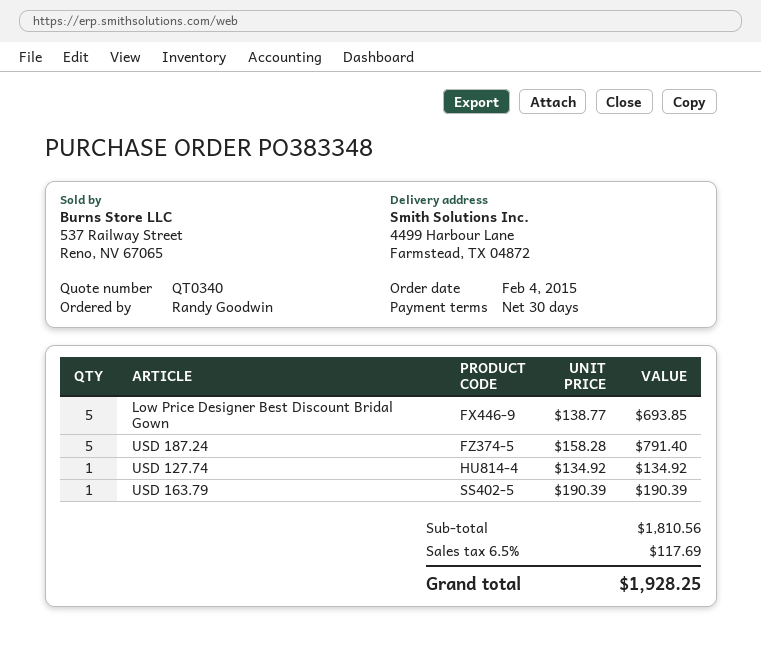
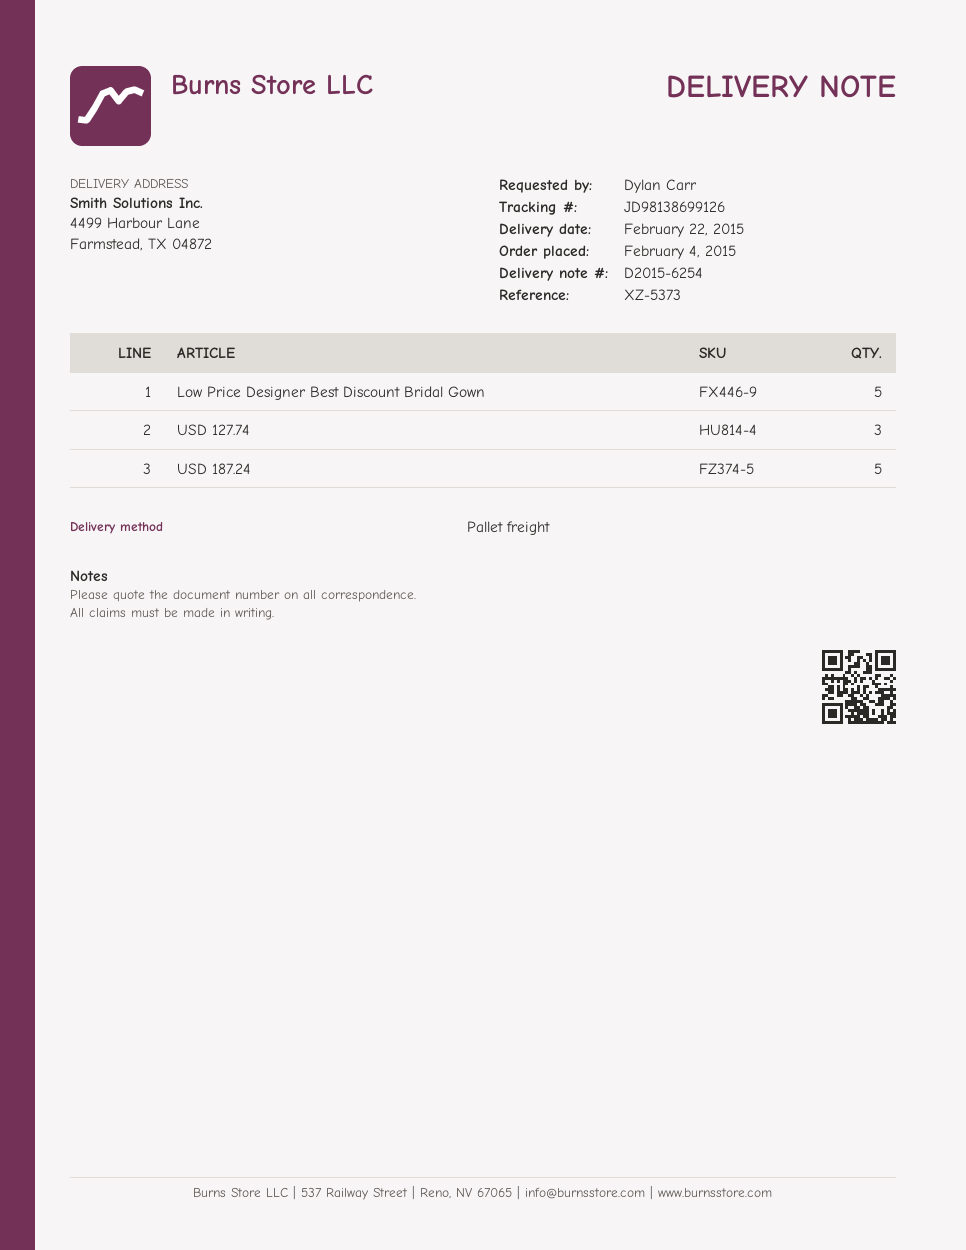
ordered by: Randy Goodwin -> Dylan Carr
USD 127.74: 1 -> 3
USD 163.79: 1 -> none

